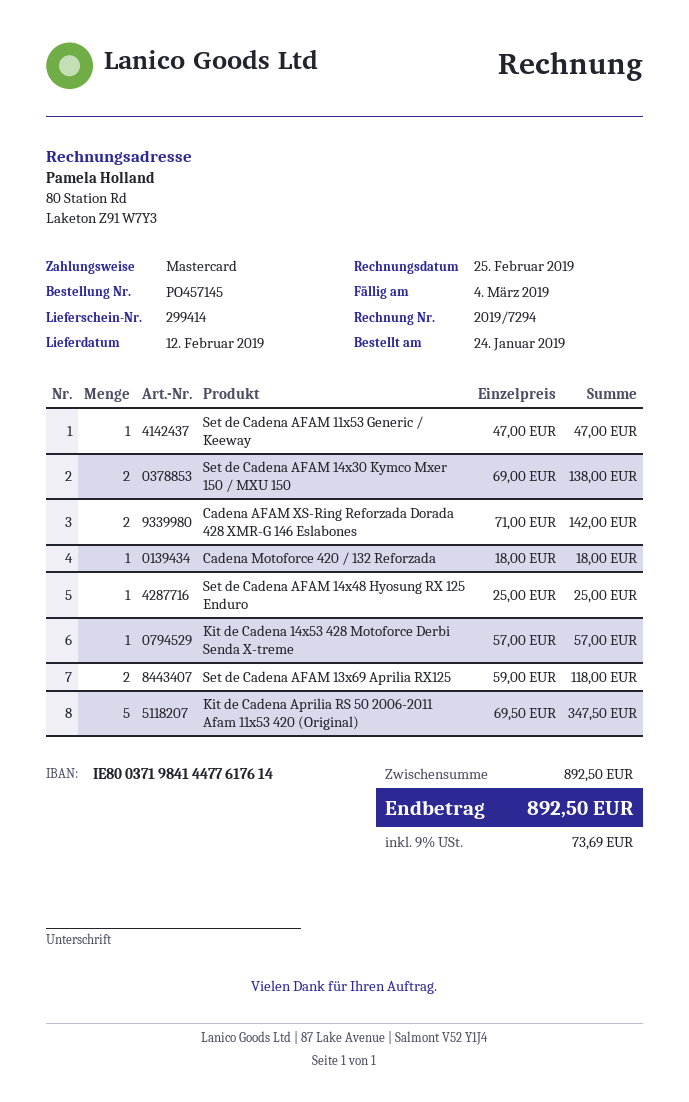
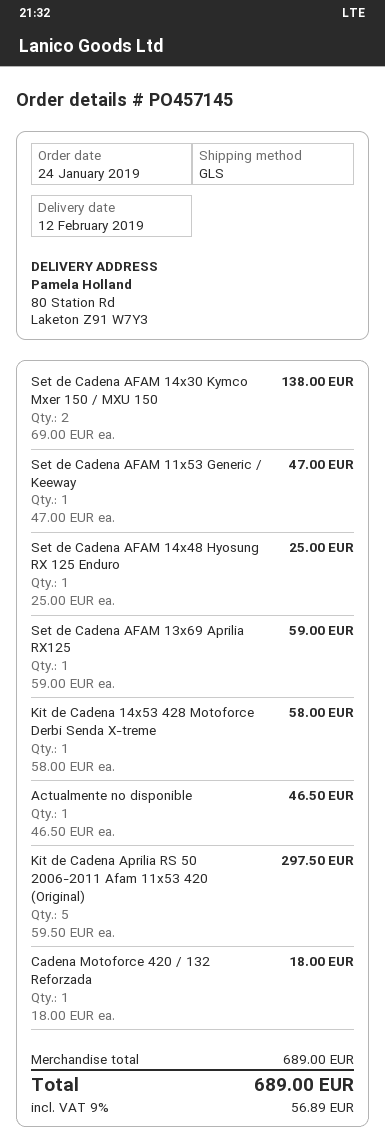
Cadena AFAM XS-Ring Reforzada Dorada 428 XMR-G 146 Eslabones: 2 x 71.00 = 142.00 -> none
Kit de Cadena 14x53 428 Motoforce Derbi Senda X-treme: 1 x 57.00 = 57.00 -> 1 x 58.00 = 58.00
Set de Cadena AFAM 13x69 Aprilia RX125: 2 x 59.00 = 118.00 -> 1 x 59.00 = 59.00
Kit de Cadena Aprilia RS 50 2006-2011 Afam 11x53 420 (Original): 5 x 69.50 = 347.50 -> 5 x 59.50 = 297.50
Actualmente no disponible: none -> 1 x 46.50 = 46.50
subtotal: 892.50 -> 689.00
tax: 9% = 73.69 -> 9% = 56.89
total: 892.50 -> 689.00

